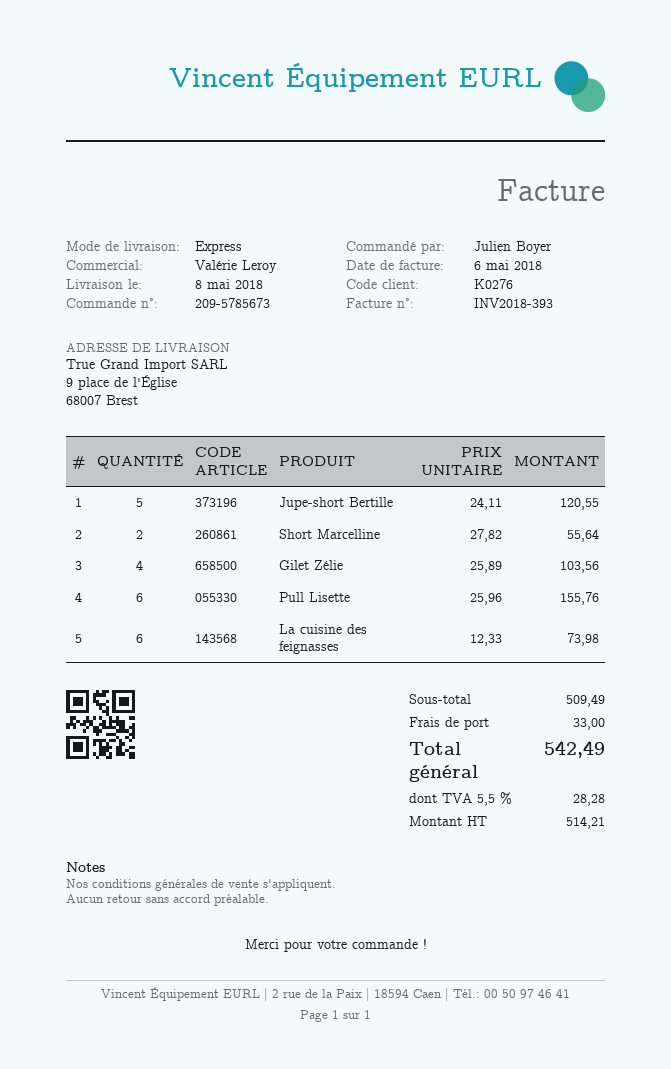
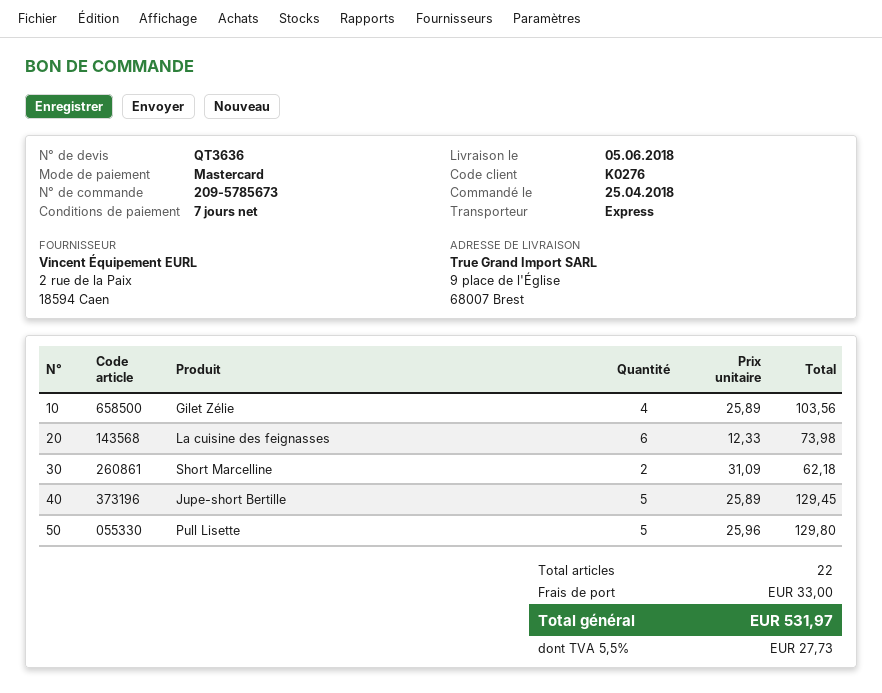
delivery date: 2018-05-08 -> 2018-06-05
Jupe-short Bertille: 5 x 24.11 = 120.55 -> 5 x 25.89 = 129.45
Short Marcelline: 2 x 27.82 = 55.64 -> 2 x 31.09 = 62.18
Pull Lisette: 6 x 25.96 = 155.76 -> 5 x 25.96 = 129.80
tax: 5.5% = 28.28 -> 5.5% = 27.73
total: 542.49 -> 531.97

